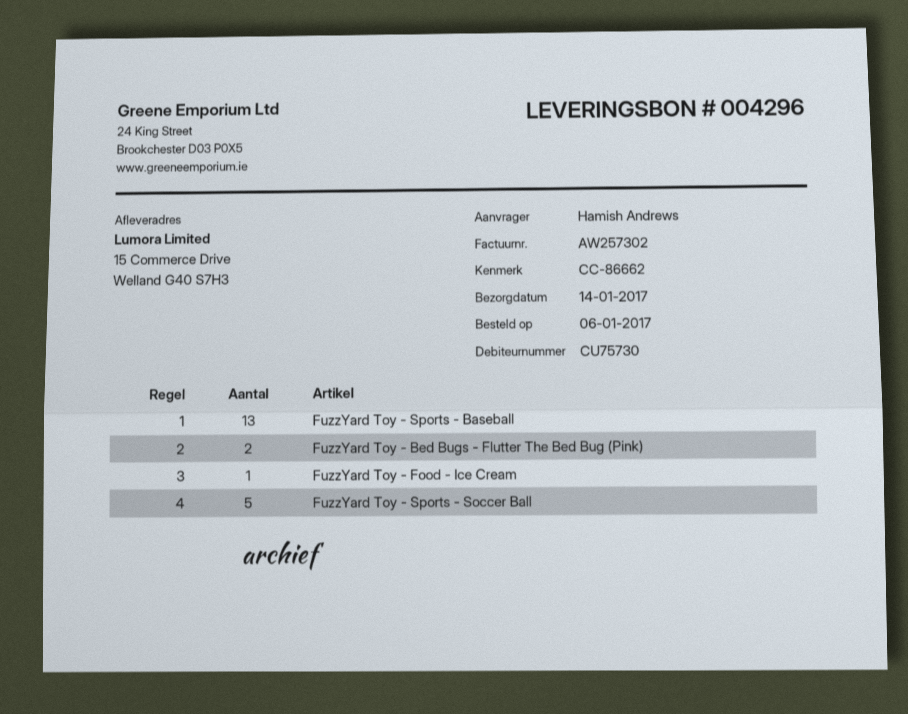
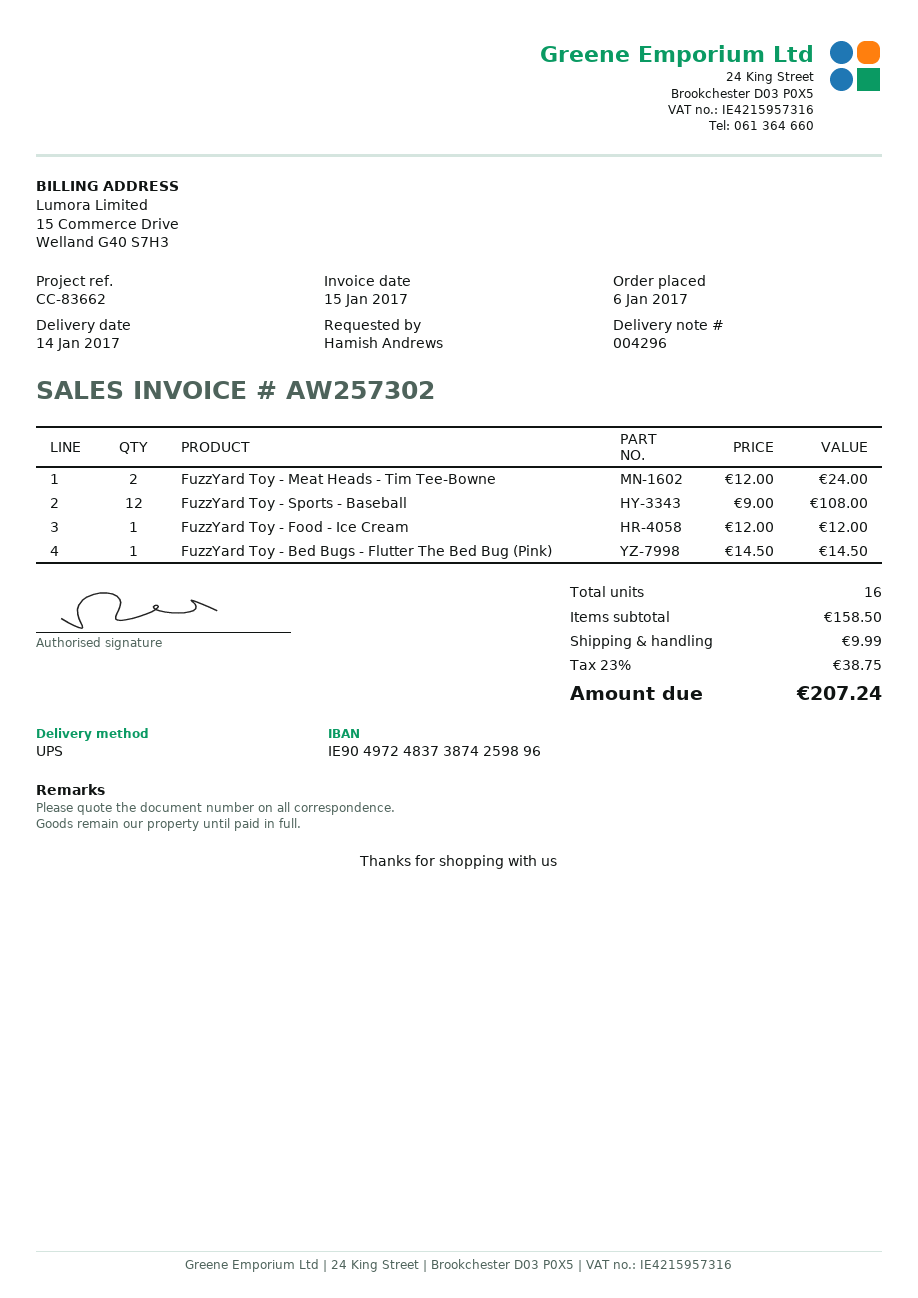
reference: CC-86662 -> CC-83662
FuzzYard Toy - Sports - Baseball: 13 -> 12
FuzzYard Toy - Bed Bugs - Flutter The Bed Bug (Pink): 2 -> 1
FuzzYard Toy - Sports - Soccer Ball: 5 -> none
FuzzYard Toy - Meat Heads - Tim Tee-Bowne: none -> 2

